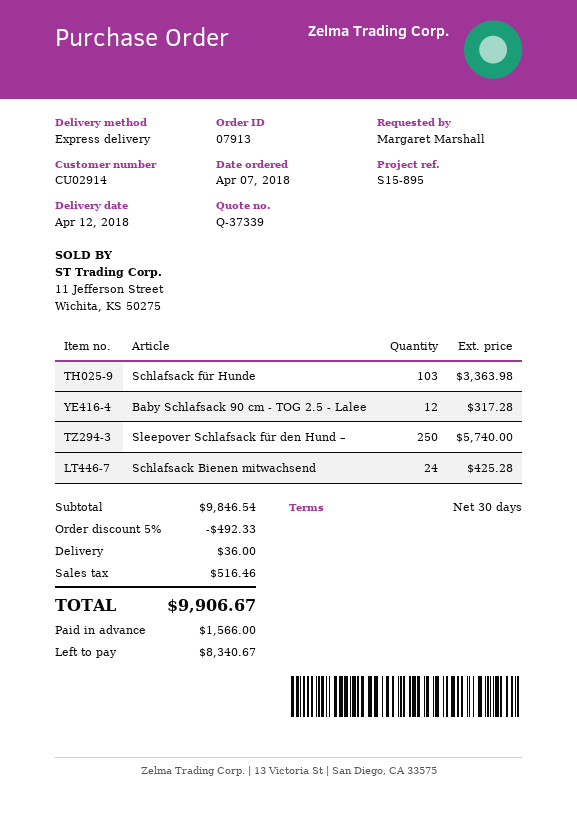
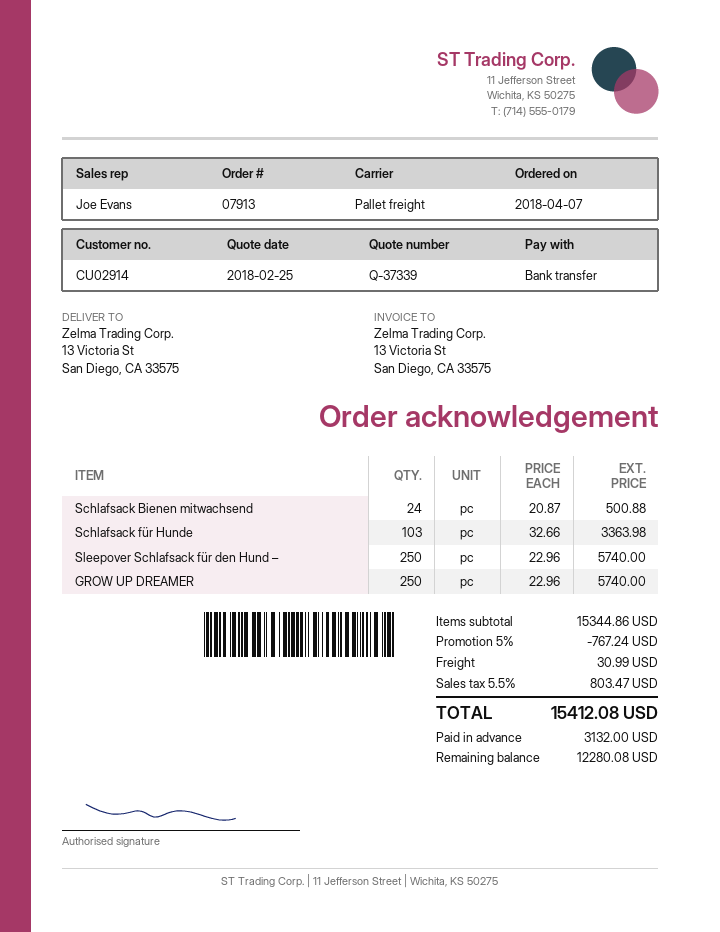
shipping method: express -> pallet freight
Baby Schlafsack 90 cm - TOG 2.5 - Lalee: 12 for 317.28 -> none
Schlafsack Bienen mitwachsend: 24 for 425.28 -> 24 for 500.88
GROW UP DREAMER: none -> 250 for 5740.00
subtotal: 9846.54 -> 15344.86
discount: 5% = 492.33 -> 5% = 767.24
shipping: 36.00 -> 30.99
tax: 516.46 -> 803.47
total: 9906.67 -> 15412.08
deposit: 1566.00 -> 3132.00
balance: 8340.67 -> 12280.08

